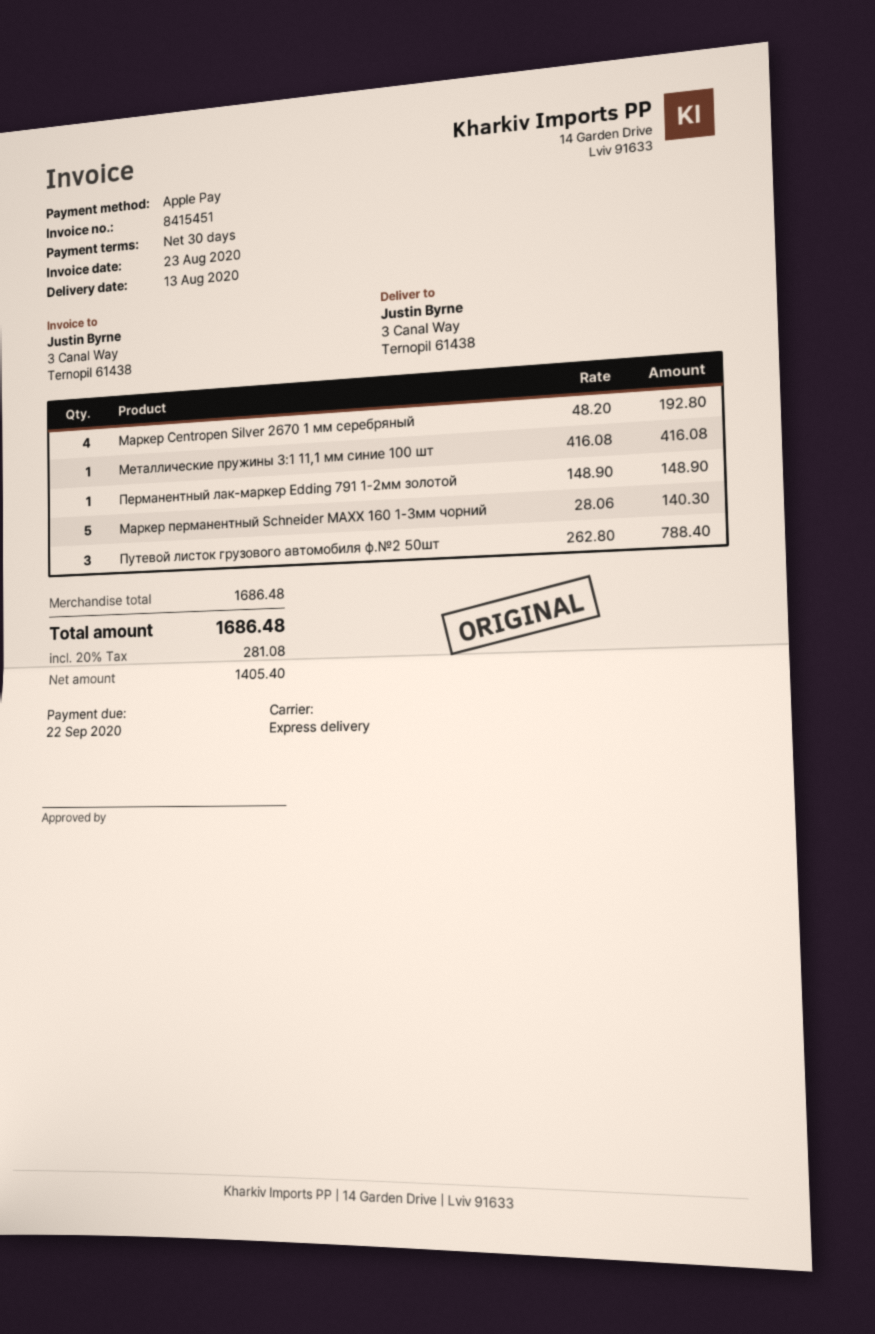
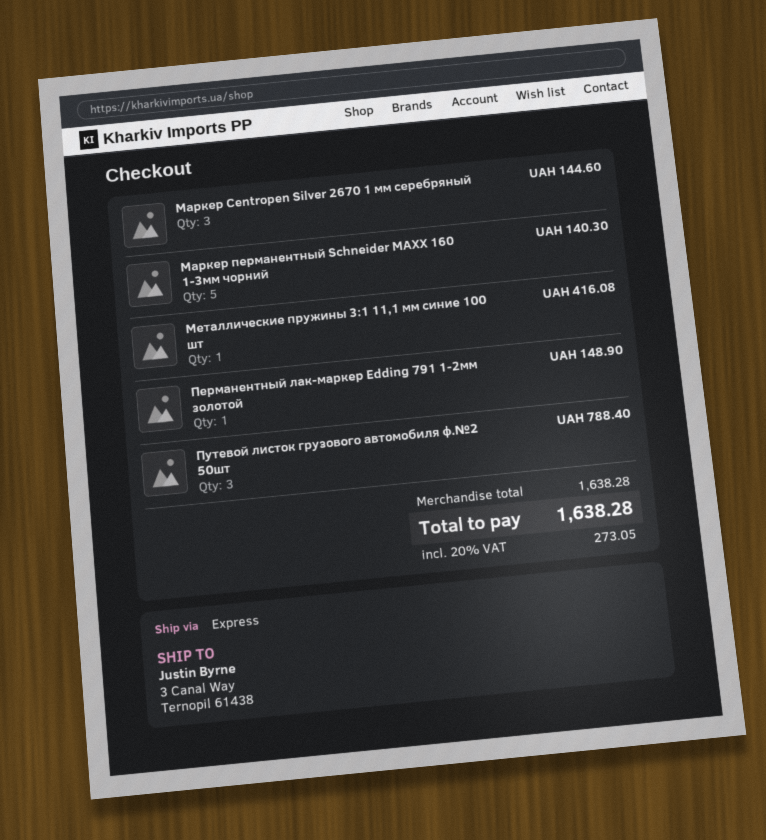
Маркер Centropen Silver 2670 1 мм серебряный: 4 for 192.80 -> 3 for 144.60
subtotal: 1686.48 -> 1638.28
tax: 20% = 281.08 -> 20% = 273.05
total: 1686.48 -> 1638.28

